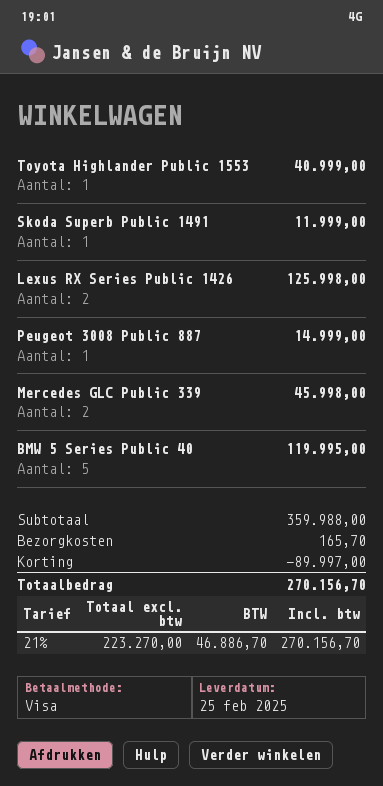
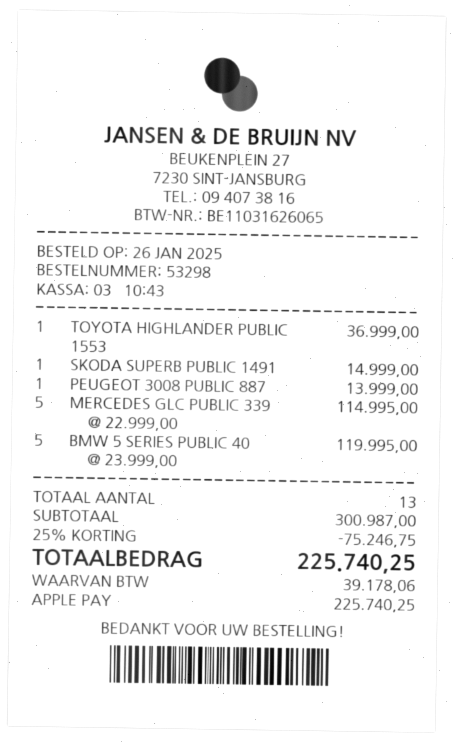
payment method: Visa -> Apple Pay
Toyota Highlander Public 1553: 1 for 40999.00 -> 1 for 36999.00
Skoda Superb Public 1491: 1 for 11999.00 -> 1 for 14999.00
Lexus RX Series Public 1426: 2 for 125998.00 -> none
Peugeot 3008 Public 887: 1 for 14999.00 -> 1 for 13999.00
Mercedes GLC Public 339: 2 for 45998.00 -> 5 for 114995.00
subtotal: 359988.00 -> 300987.00
discount: 89997.00 -> 75246.75
shipping: 165.70 -> none
tax: 46886.70 -> 39178.06
total: 270156.70 -> 225740.25

